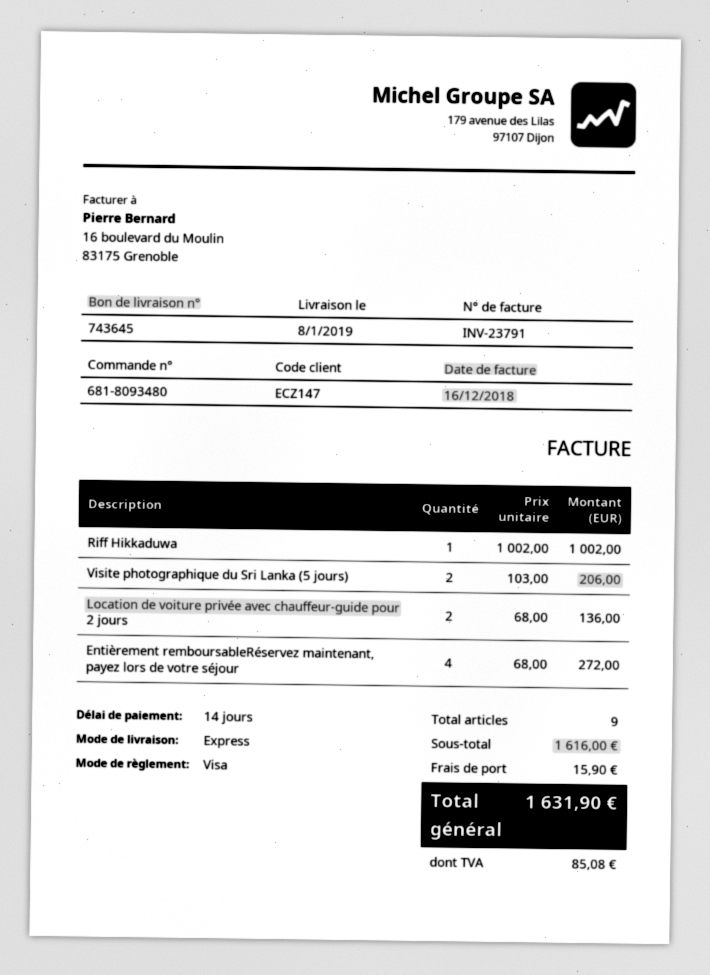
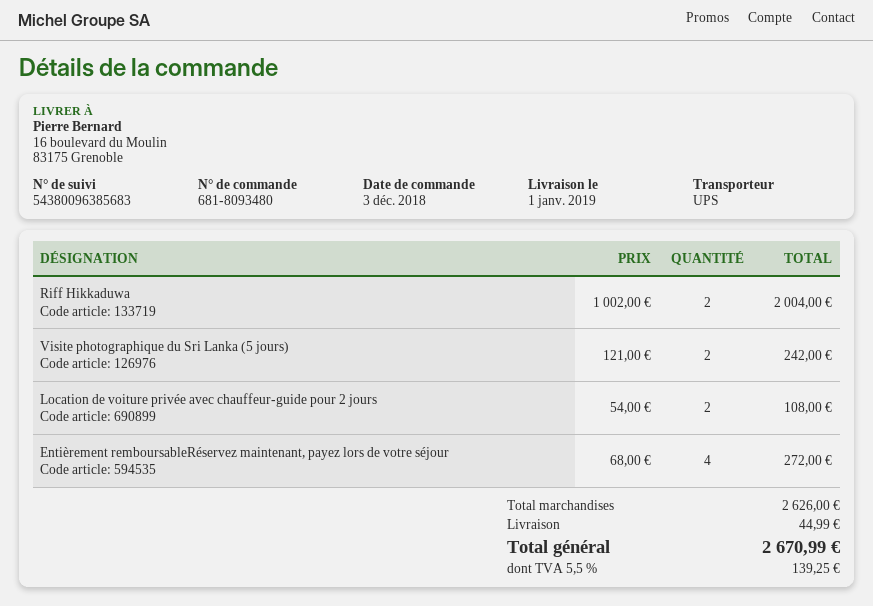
delivery date: 2019-01-08 -> 2019-01-01
shipping method: express -> UPS
Riff Hikkaduwa: 1 x 1002.00 = 1002.00 -> 2 x 1002.00 = 2004.00
Visite photographique du Sri Lanka (5 jours): 2 x 103.00 = 206.00 -> 2 x 121.00 = 242.00
Location de voiture privée avec chauffeur-guide pour 2 jours: 2 x 68.00 = 136.00 -> 2 x 54.00 = 108.00
subtotal: 1616.00 -> 2626.00
shipping: 15.90 -> 44.99
tax: 85.08 -> 139.25
total: 1631.90 -> 2670.99

